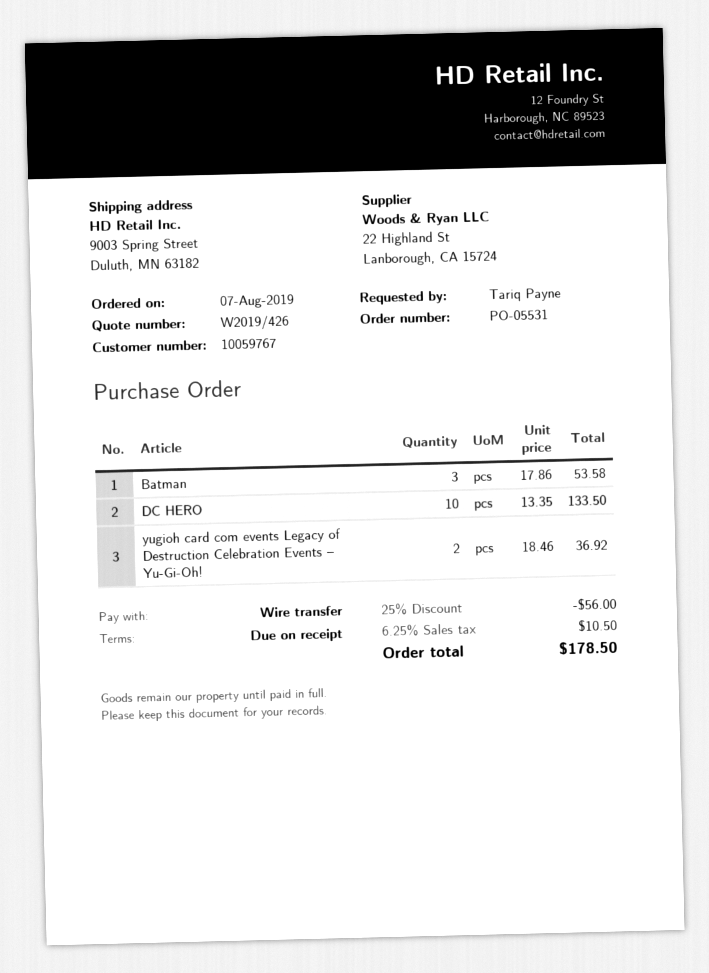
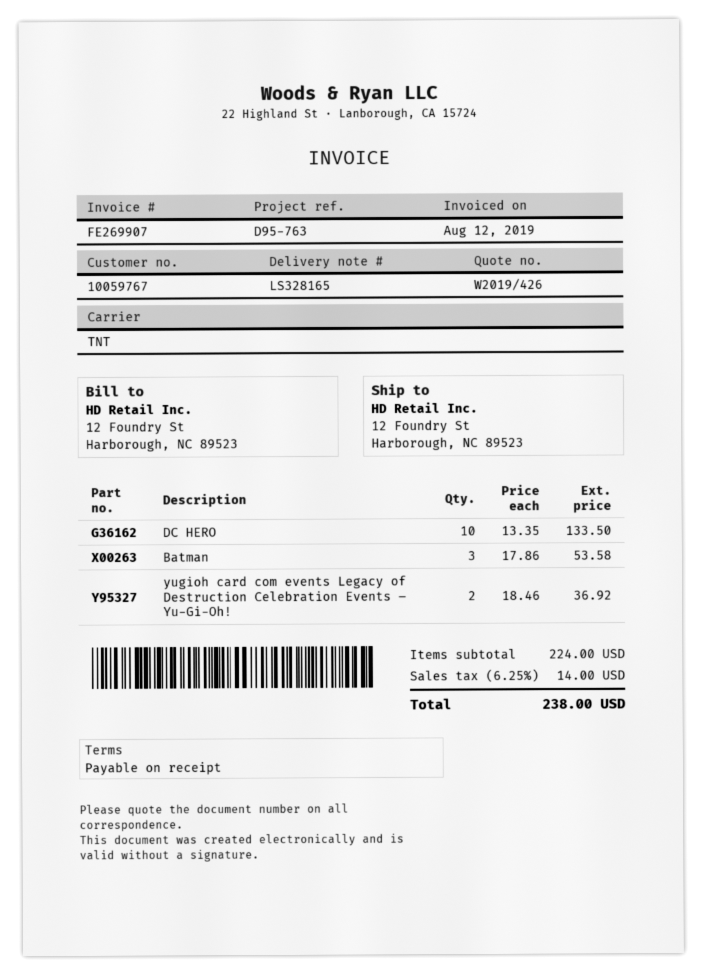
ship to: 9003 Spring Street, Duluth, MN 63182 -> 12 Foundry St, Harborough, NC 89523
discount: 25% = 56.00 -> none
tax: 6.25% = 10.50 -> 6.25% = 14.00
total: 178.50 -> 238.00

